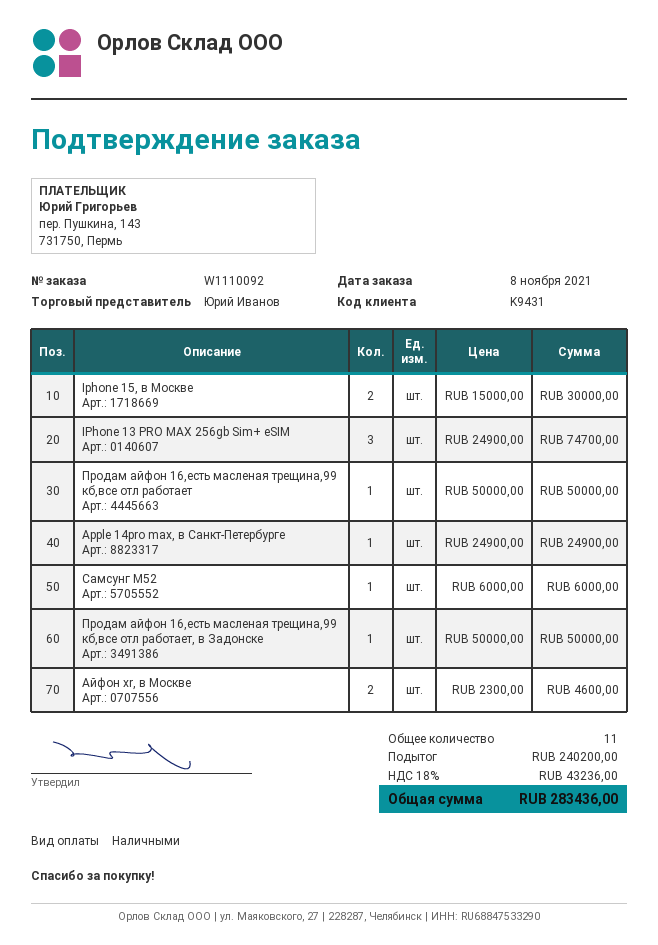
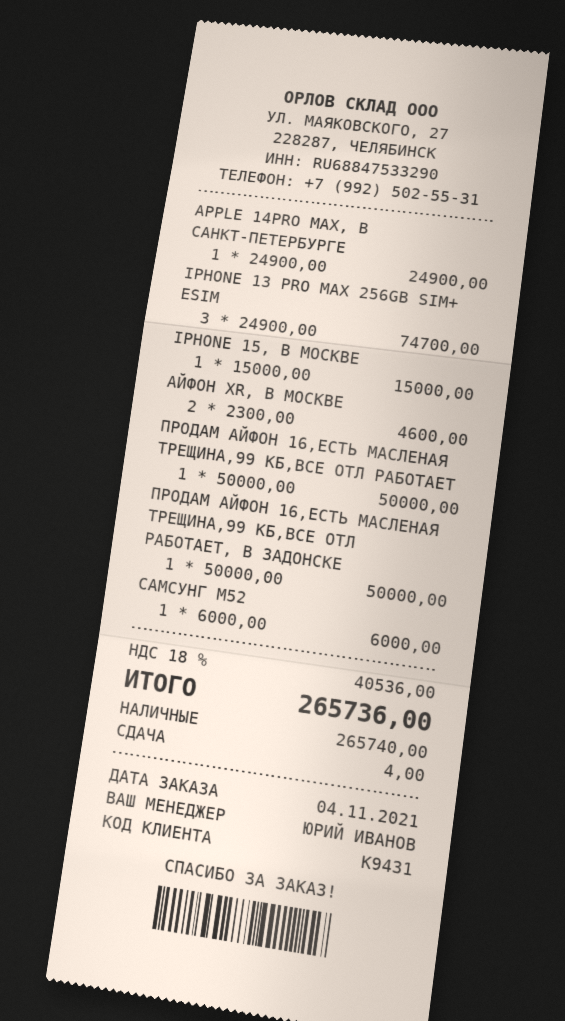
order date: 2021-11-08 -> 2021-11-04
Iphone 15, в Москве: 2 x 15000.00 = 30000.00 -> 1 x 15000.00 = 15000.00
tax: 18% = 43236.00 -> 18% = 40536.00
total: 283436.00 -> 265736.00

